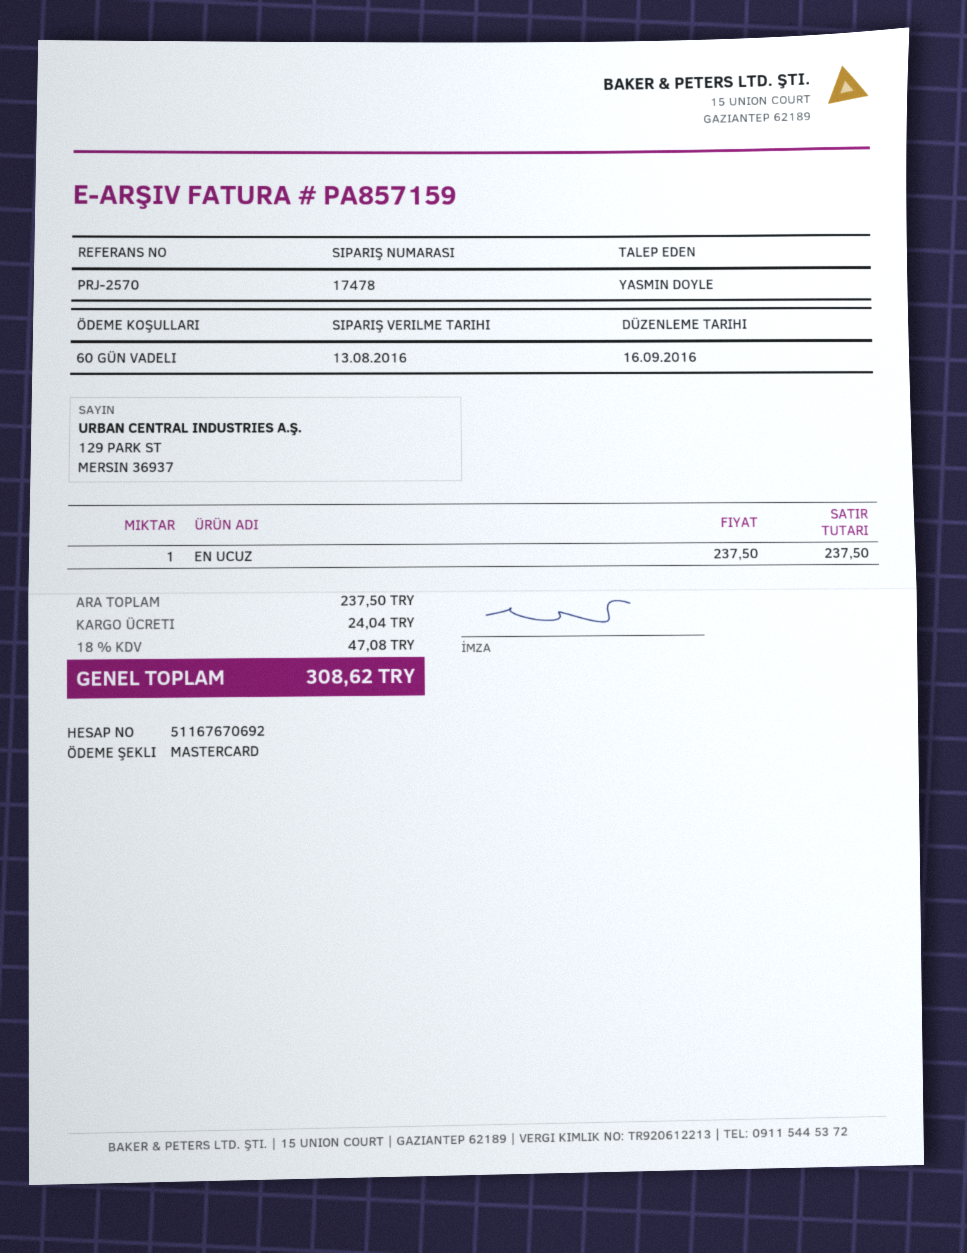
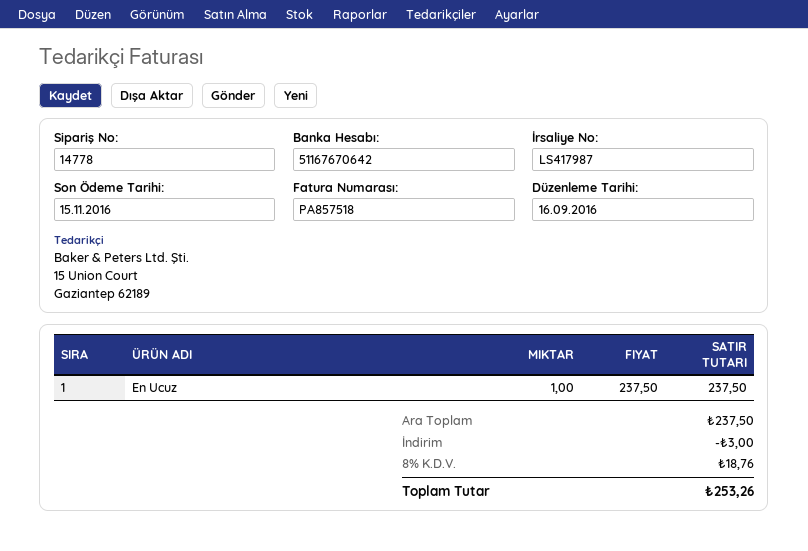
order number: 17478 -> 14778
invoice number: PA857159 -> PA857518
bank account: 51167670692 -> 51167670642
discount: none -> 3.00
shipping: 24.04 -> none
tax: 18% = 47.08 -> 8% = 18.76
total: 308.62 -> 253.26

